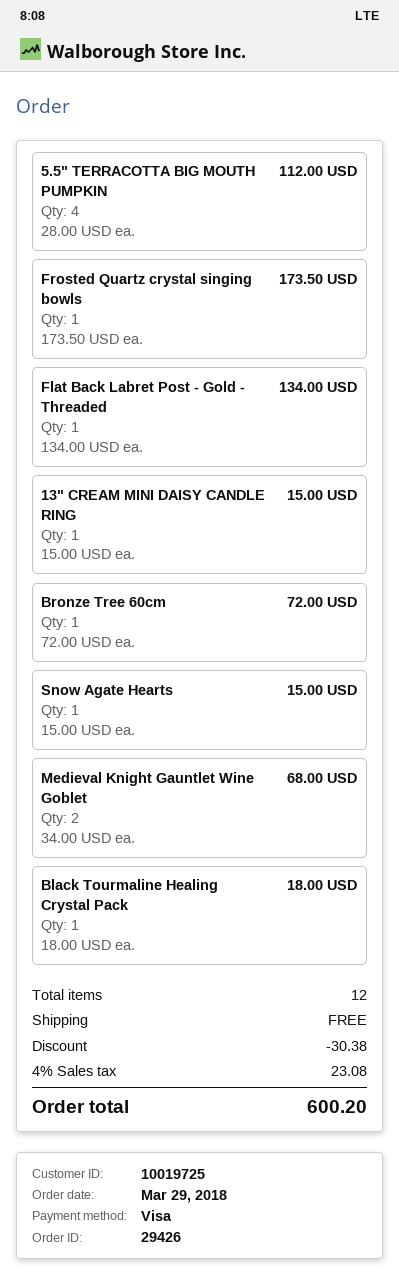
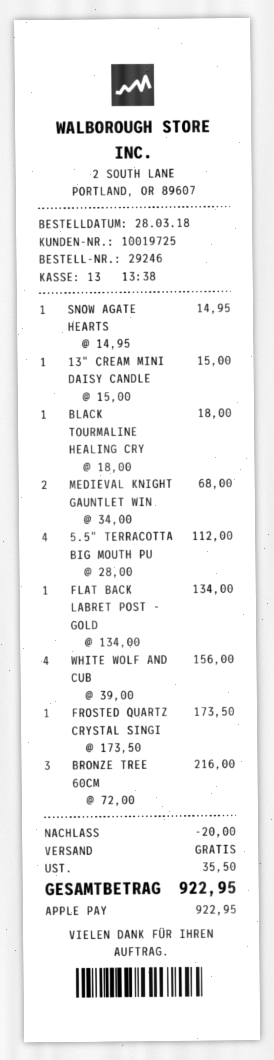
order number: 29426 -> 29246
order date: 2018-03-29 -> 2018-03-28
payment method: Visa -> Apple Pay
Bronze Tree 60cm: 1 x 72.00 = 72.00 -> 3 x 72.00 = 216.00
Snow Agate Hearts: 1 x 15.00 = 15.00 -> 1 x 14.95 = 14.95
WHITE WOLF AND CUB: none -> 4 x 39.00 = 156.00
discount: 30.38 -> 20.00
tax: 23.08 -> 35.50
total: 600.20 -> 922.95

